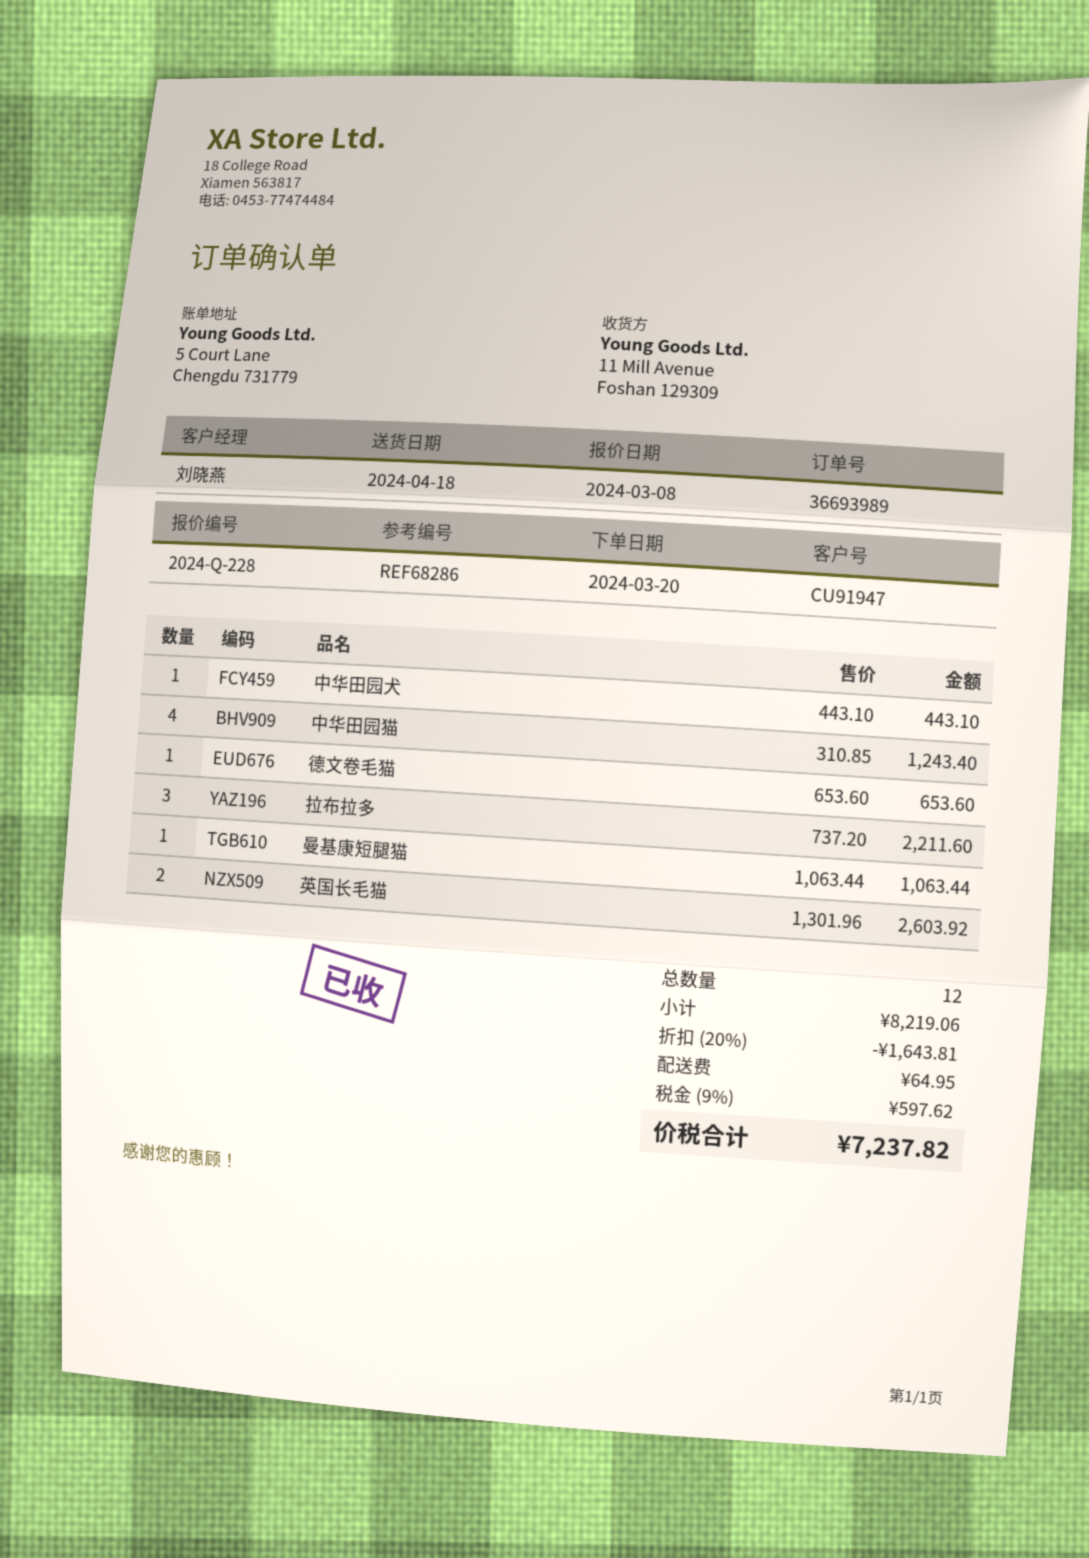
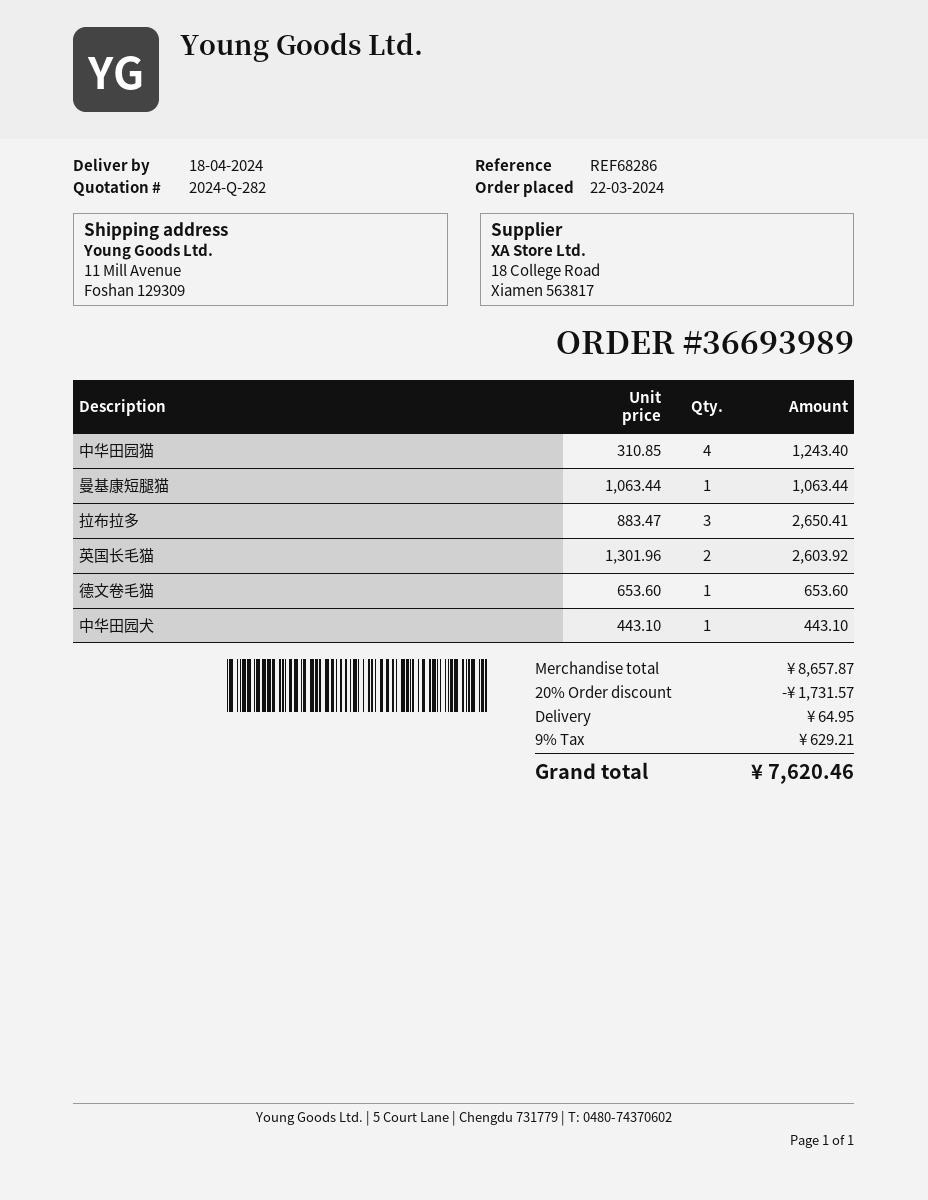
quote number: 2024-Q-228 -> 2024-Q-282
order date: 2024-03-20 -> 2024-03-22
拉布拉多: 3 x 737.20 = 2211.60 -> 3 x 883.47 = 2650.41
subtotal: 8219.06 -> 8657.87
discount: 20% = 1643.81 -> 20% = 1731.57
tax: 9% = 597.62 -> 9% = 629.21
total: 7237.82 -> 7620.46

